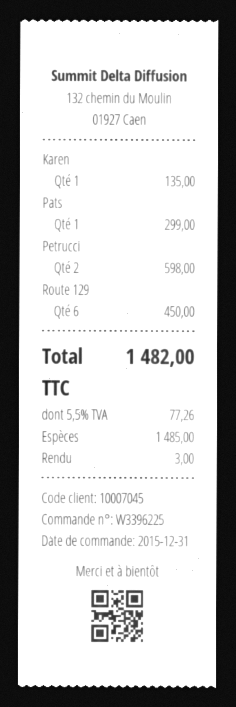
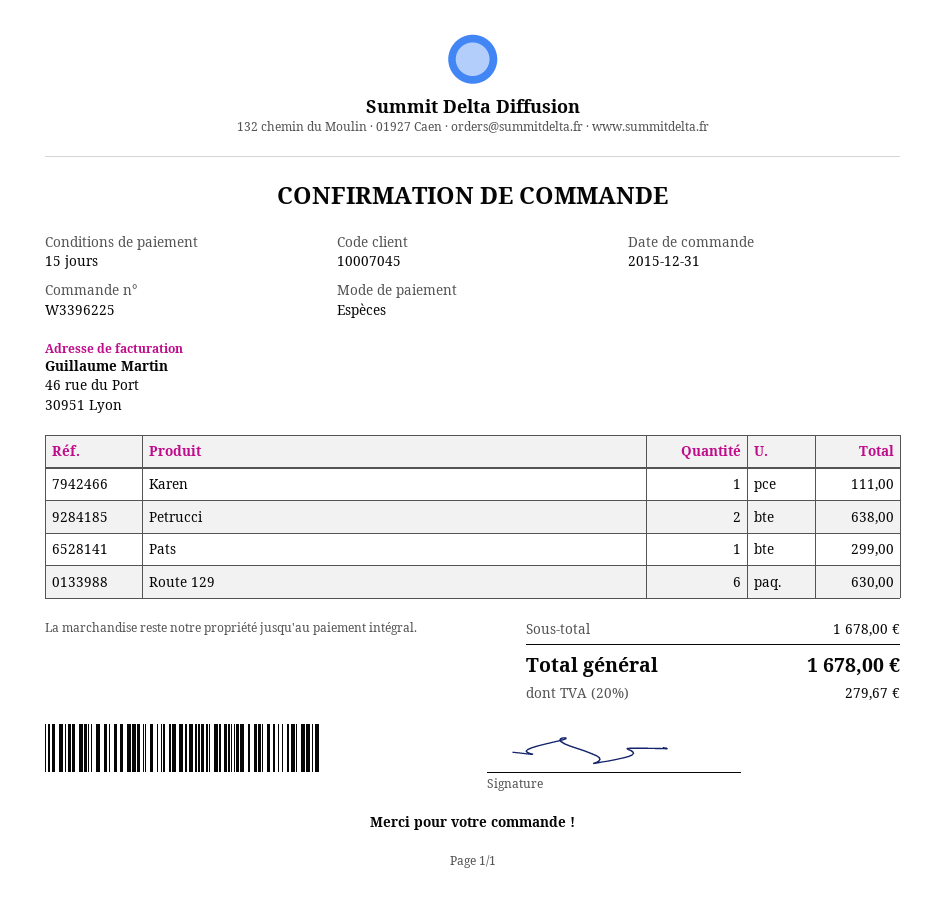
Karen: 1 for 135.00 -> 1 for 111.00
Petrucci: 2 for 598.00 -> 2 for 638.00
Route 129: 6 for 450.00 -> 6 for 630.00
tax: 5.5% = 77.26 -> 20% = 279.67
total: 1482.00 -> 1678.00

